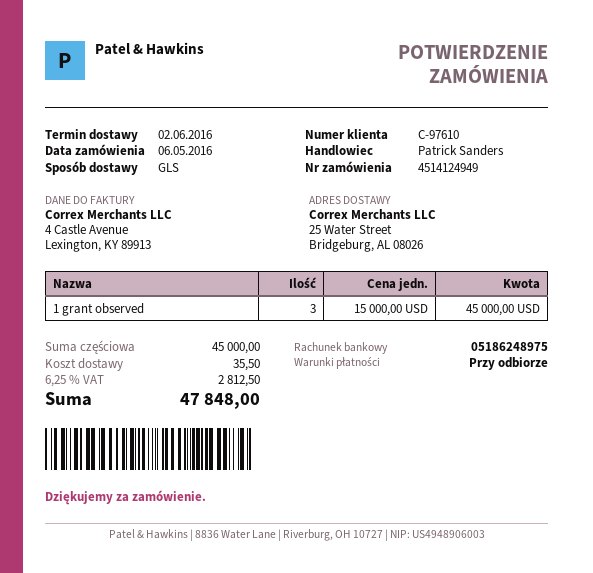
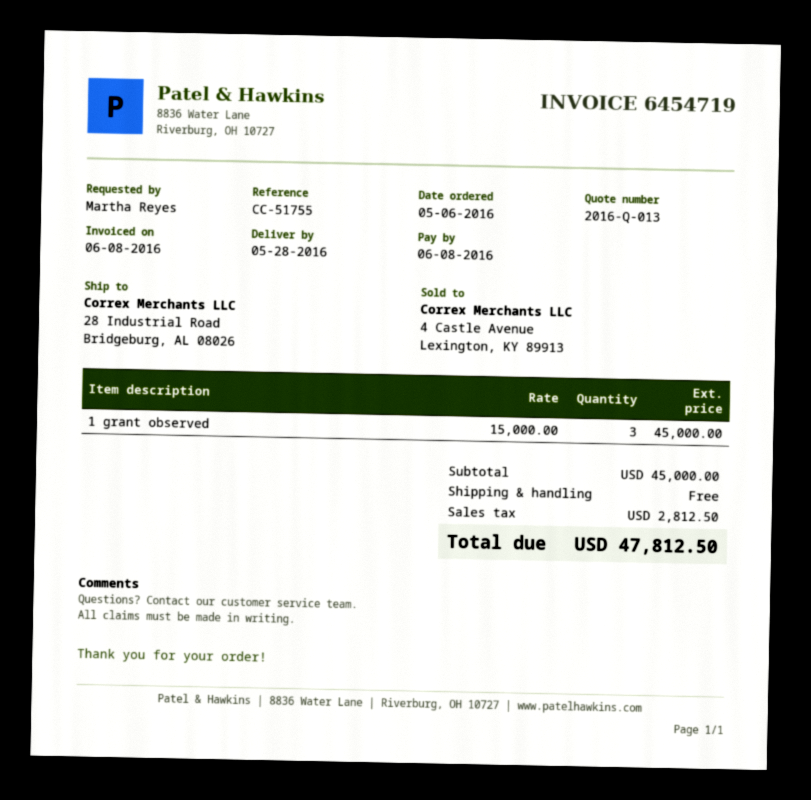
delivery date: 2016-06-02 -> 2016-05-28
ship to: 25 Water Street, Bridgeburg, AL 08026 -> 28 Industrial Road, Bridgeburg, AL 08026
shipping: 35.50 -> 0.00
total: 47848.00 -> 47812.50

